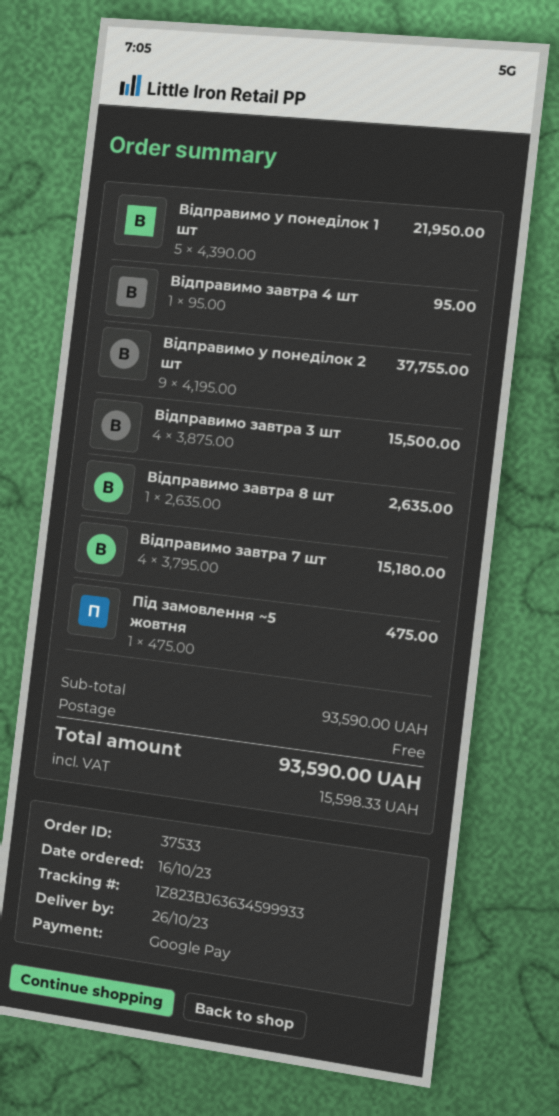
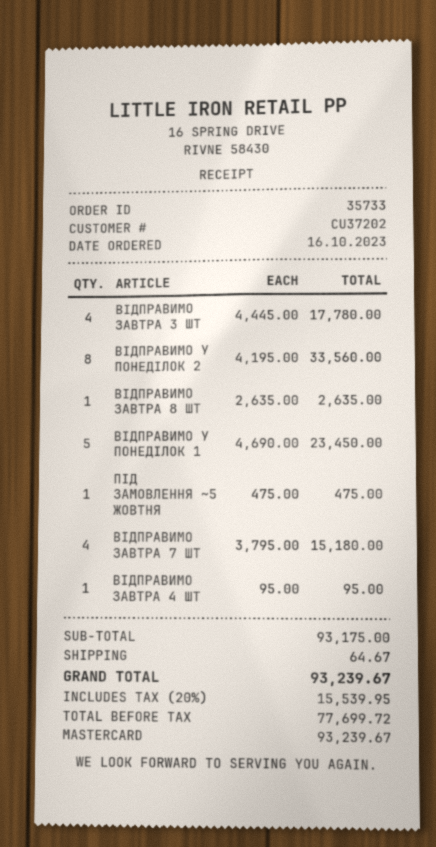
order number: 37533 -> 35733
payment method: Google Pay -> Mastercard
Відправимо у понеділок 1 шт: 5 x 4390.00 = 21950.00 -> 5 x 4690.00 = 23450.00
Відправимо у понеділок 2 шт: 9 x 4195.00 = 37755.00 -> 8 x 4195.00 = 33560.00
Відправимо завтра 3 шт: 4 x 3875.00 = 15500.00 -> 4 x 4445.00 = 17780.00
subtotal: 93590.00 -> 93175.00
shipping: 0.00 -> 64.67
tax: 15598.33 -> 15539.95
total: 93590.00 -> 93239.67

